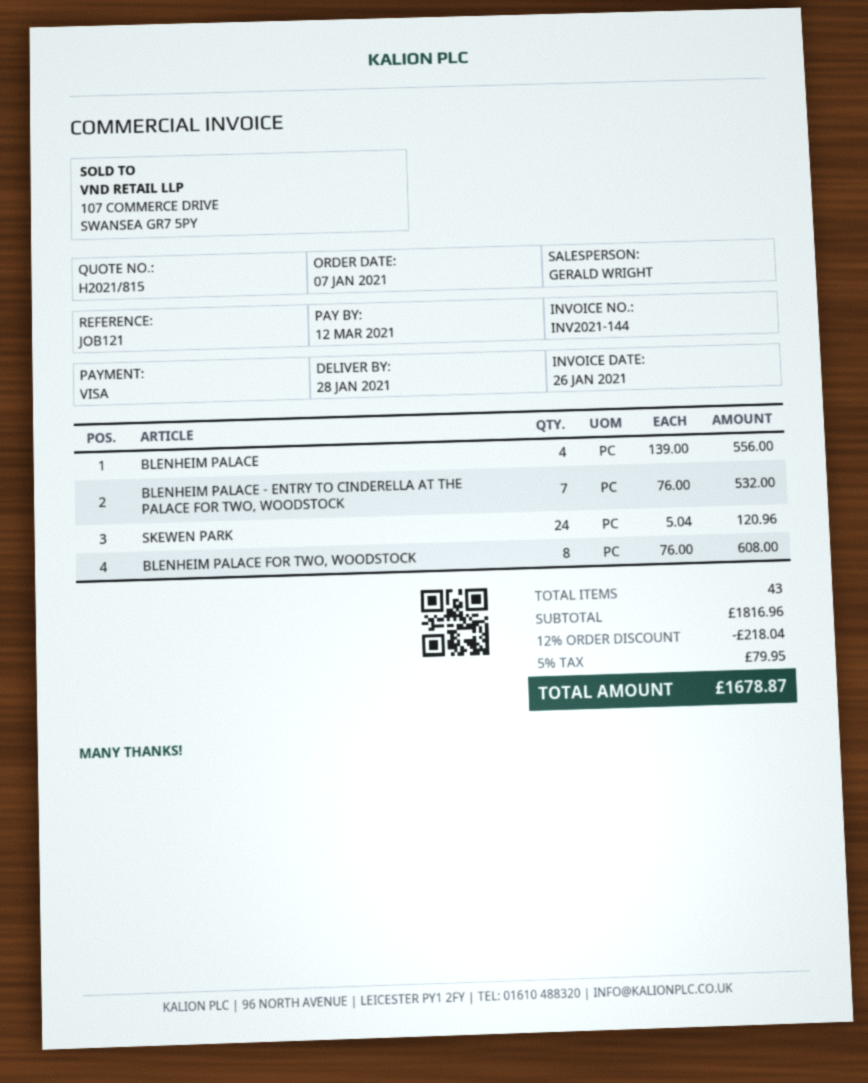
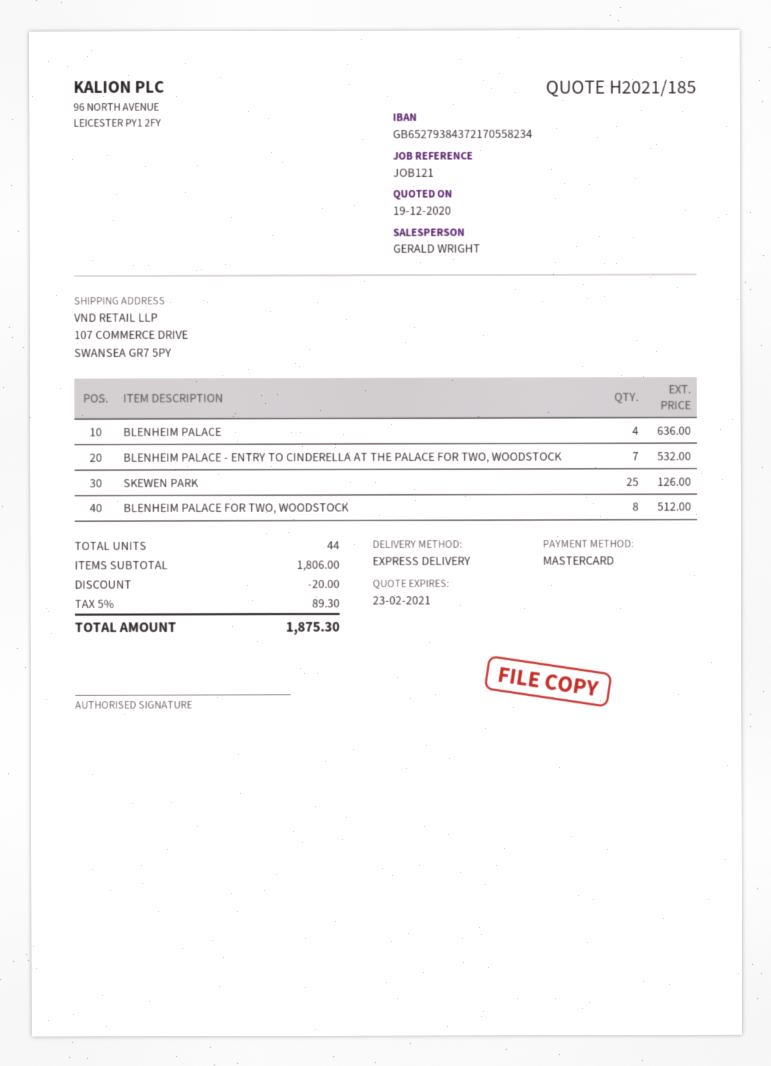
quote number: H2021/815 -> H2021/185
payment method: Visa -> Mastercard
BLENHEIM PALACE: 4 for 556.00 -> 4 for 636.00
SKEWEN PARK: 24 for 120.96 -> 25 for 126.00
BLENHEIM PALACE FOR TWO, WOODSTOCK: 8 for 608.00 -> 8 for 512.00
total quantity: 43 -> 44
subtotal: 1816.96 -> 1806.00
discount: 218.04 -> 20.00
tax: 5% = 79.95 -> 5% = 89.30
total: 1678.87 -> 1875.30

